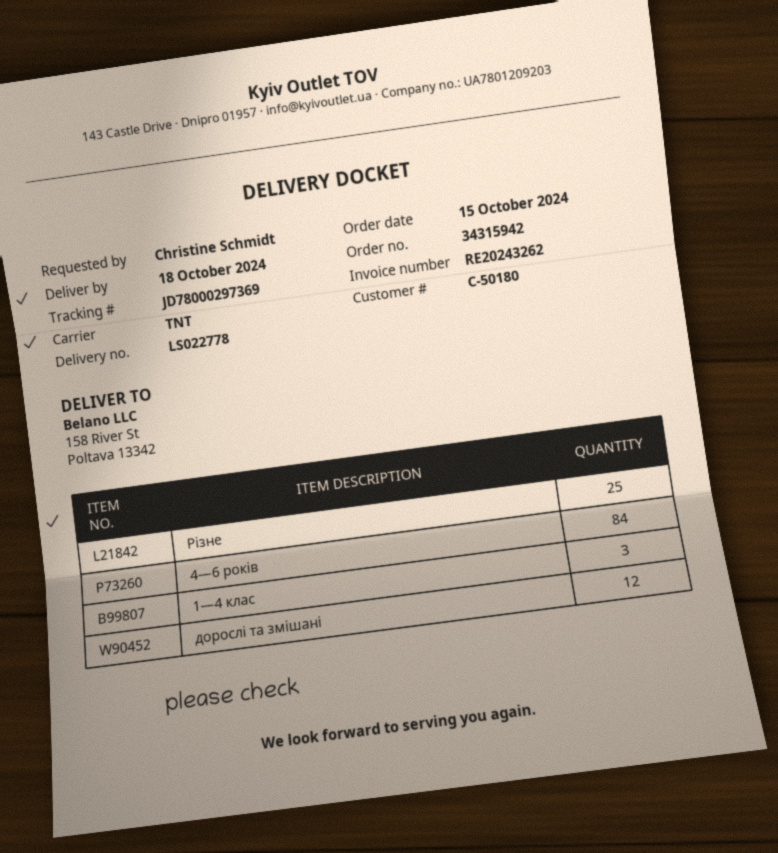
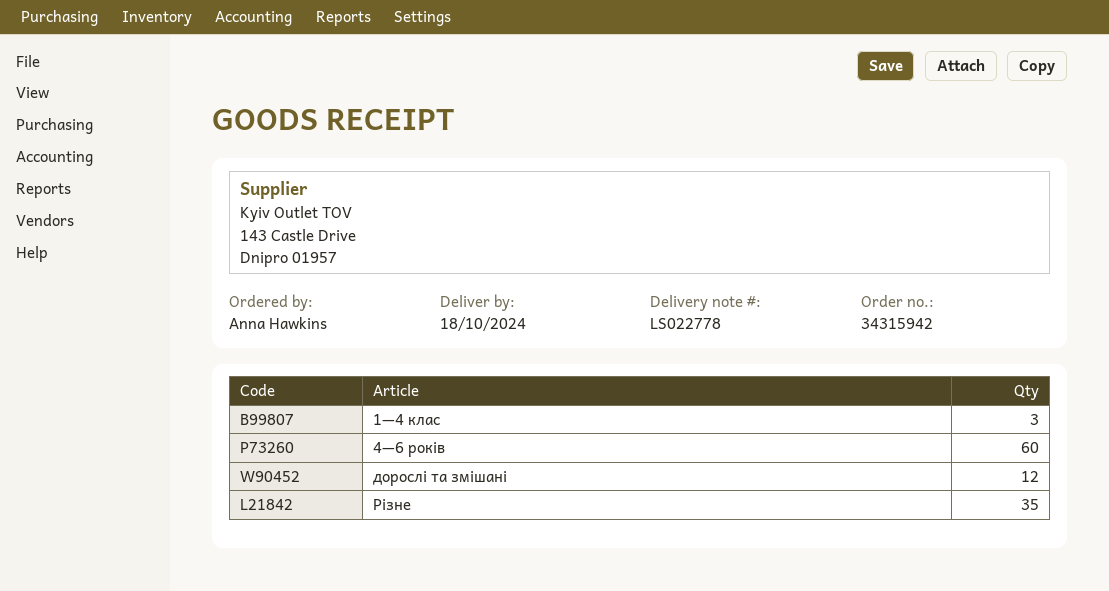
ordered by: Christine Schmidt -> Anna Hawkins
Різне: 25 -> 35
4—6 років: 84 -> 60

